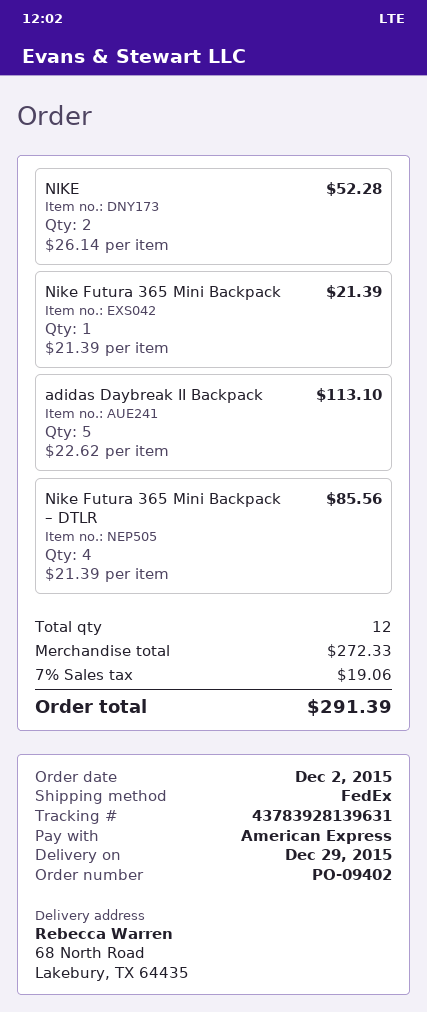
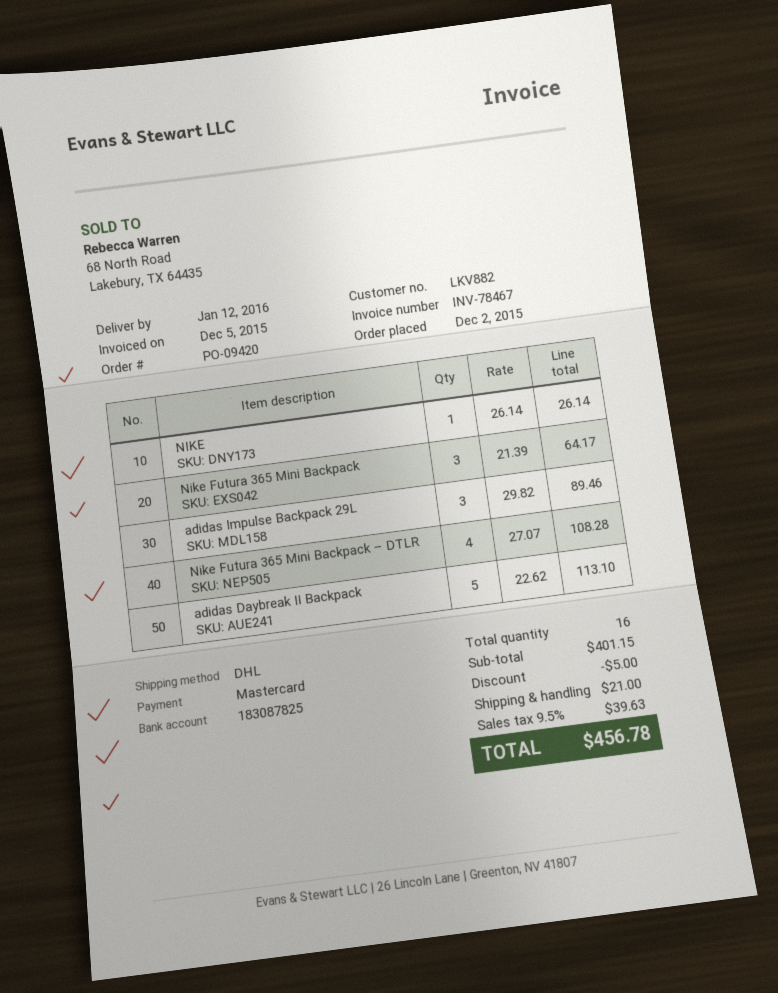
order number: PO-09402 -> PO-09420
delivery date: 2015-12-29 -> 2016-01-12
payment method: American Express -> Mastercard
shipping method: FedEx -> DHL
NIKE: 2 x 26.14 = 52.28 -> 1 x 26.14 = 26.14
Nike Futura 365 Mini Backpack: 1 x 21.39 = 21.39 -> 3 x 21.39 = 64.17
Nike Futura 365 Mini Backpack – DTLR: 4 x 21.39 = 85.56 -> 4 x 27.07 = 108.28
adidas Impulse Backpack 29L: none -> 3 x 29.82 = 89.46
total quantity: 12 -> 16
subtotal: 272.33 -> 401.15
discount: none -> 5.00
shipping: none -> 21.00
tax: 7% = 19.06 -> 9.5% = 39.63
total: 291.39 -> 456.78

